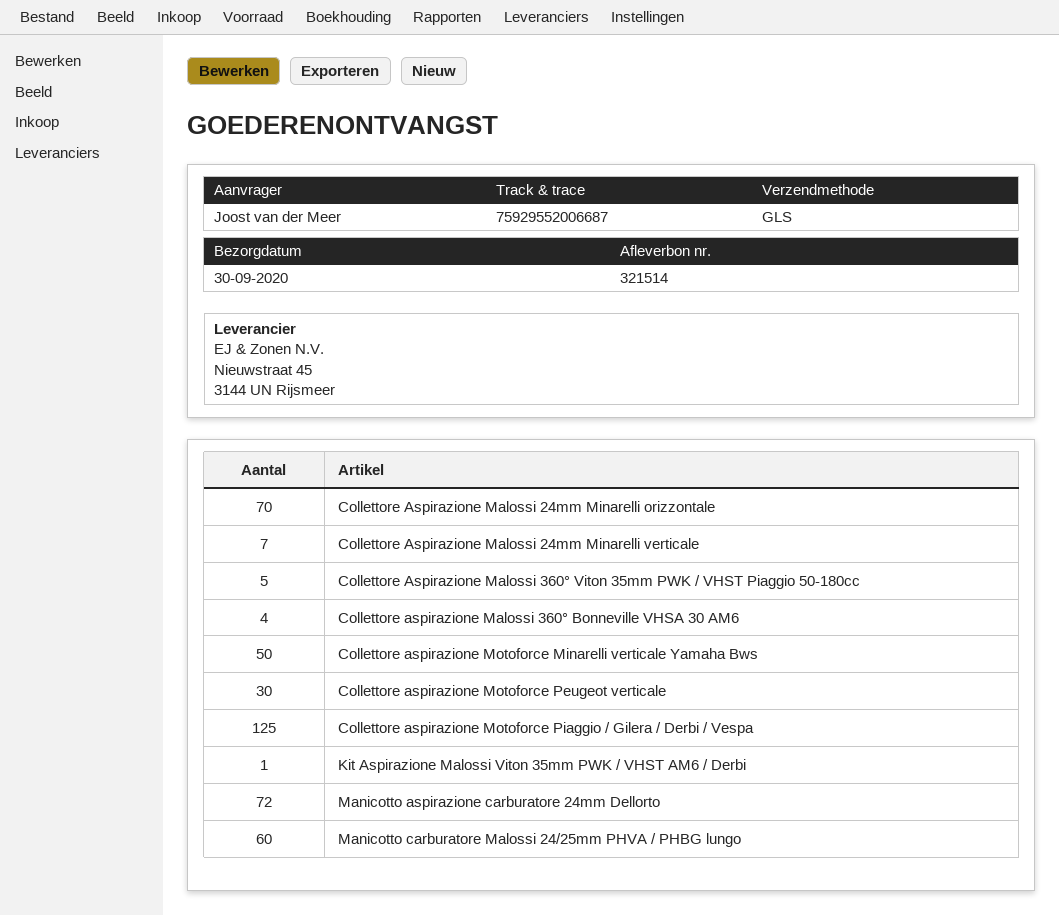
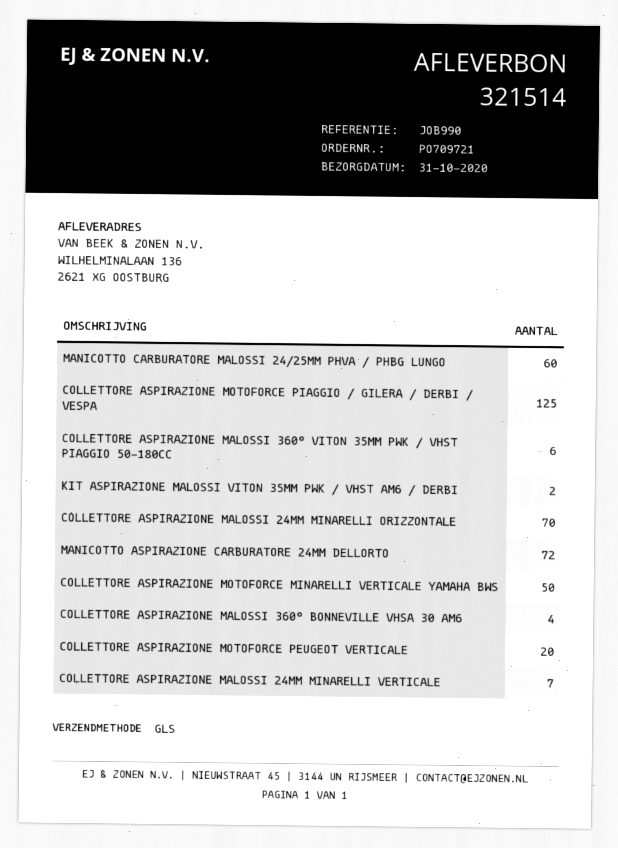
delivery date: 2020-09-30 -> 2020-10-31
Collettore Aspirazione Malossi 360° Viton 35mm PWK / VHST Piaggio 50-180cc: 5 -> 6
Collettore aspirazione Motoforce Peugeot verticale: 30 -> 20
Kit Aspirazione Malossi Viton 35mm PWK / VHST AM6 / Derbi: 1 -> 2

